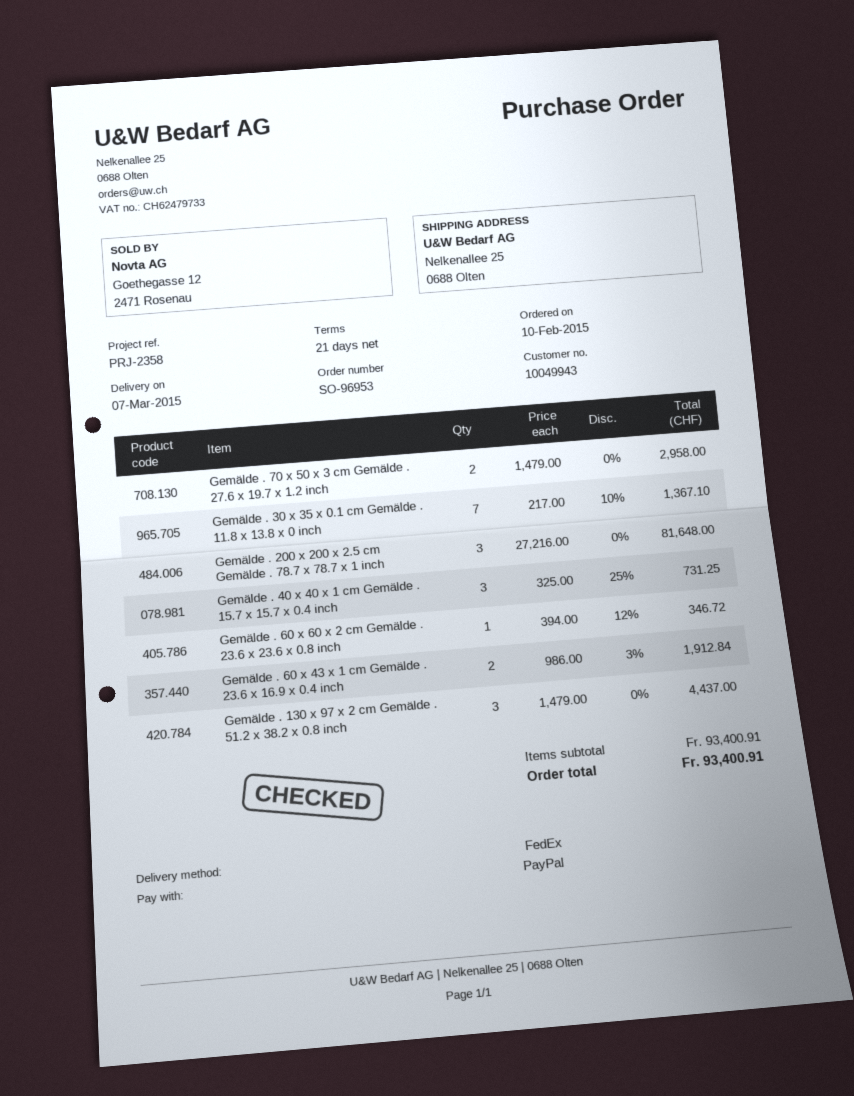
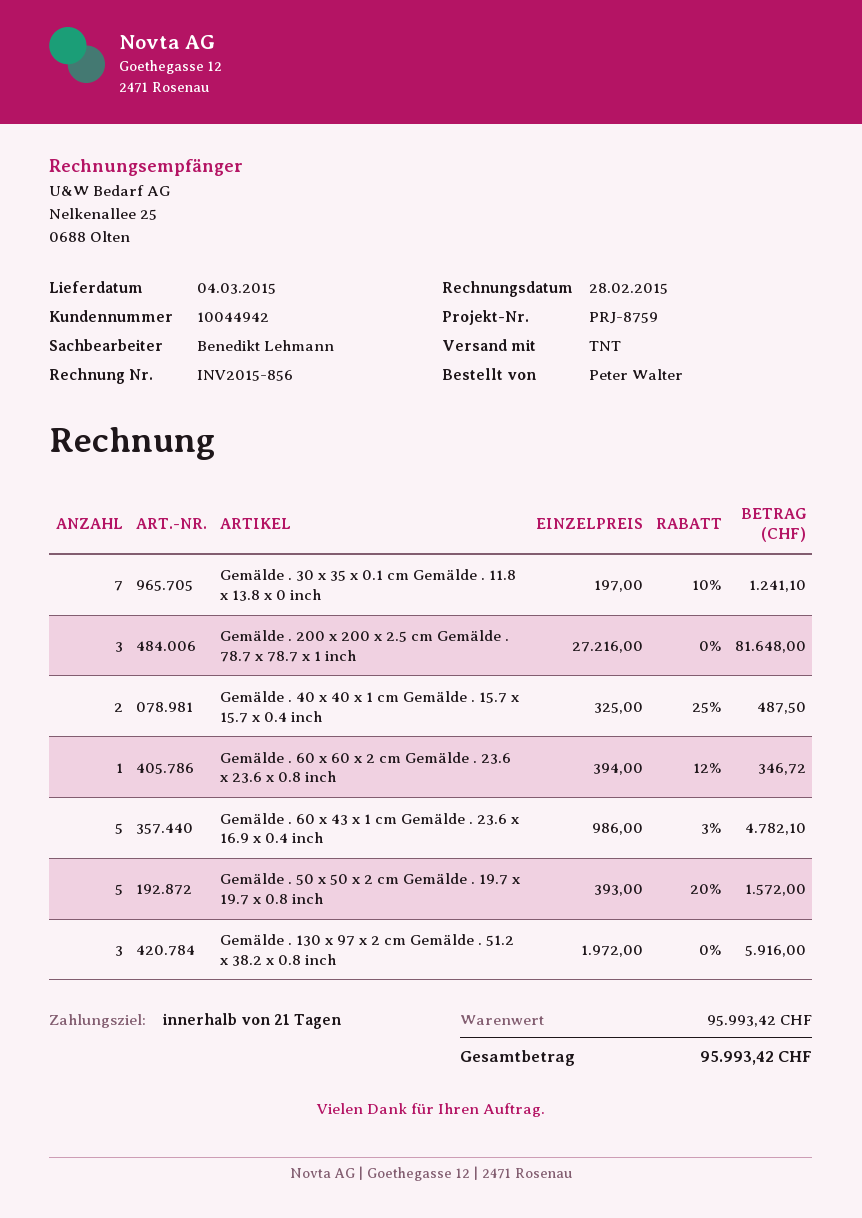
delivery date: 2015-03-07 -> 2015-03-04
customer number: 10049943 -> 10044942
reference: PRJ-2358 -> PRJ-8759
shipping method: FedEx -> TNT
Gemälde . 70 x 50 x 3 cm Gemälde . 27.6 x 19.7 x 1.2 inch: 2 x 1479.00 = 2958.00 -> none
Gemälde . 30 x 35 x 0.1 cm Gemälde . 11.8 x 13.8 x 0 inch: 7 x 217.00 - 10% = 1367.10 -> 7 x 197.00 - 10% = 1241.10
Gemälde . 40 x 40 x 1 cm Gemälde . 15.7 x 15.7 x 0.4 inch: 3 x 325.00 - 25% = 731.25 -> 2 x 325.00 - 25% = 487.50
Gemälde . 60 x 43 x 1 cm Gemälde . 23.6 x 16.9 x 0.4 inch: 2 x 986.00 - 3% = 1912.84 -> 5 x 986.00 - 3% = 4782.10
Gemälde . 130 x 97 x 2 cm Gemälde . 51.2 x 38.2 x 0.8 inch: 3 x 1479.00 = 4437.00 -> 3 x 1972.00 = 5916.00
Gemälde . 50 x 50 x 2 cm Gemälde . 19.7 x 19.7 x 0.8 inch: none -> 5 x 393.00 - 20% = 1572.00
subtotal: 93400.91 -> 95993.42
total: 93400.91 -> 95993.42

